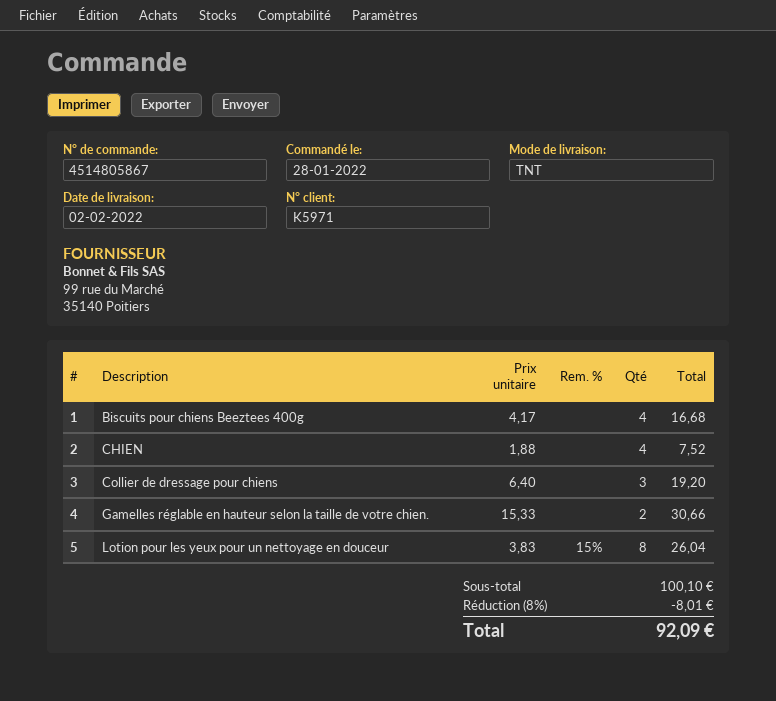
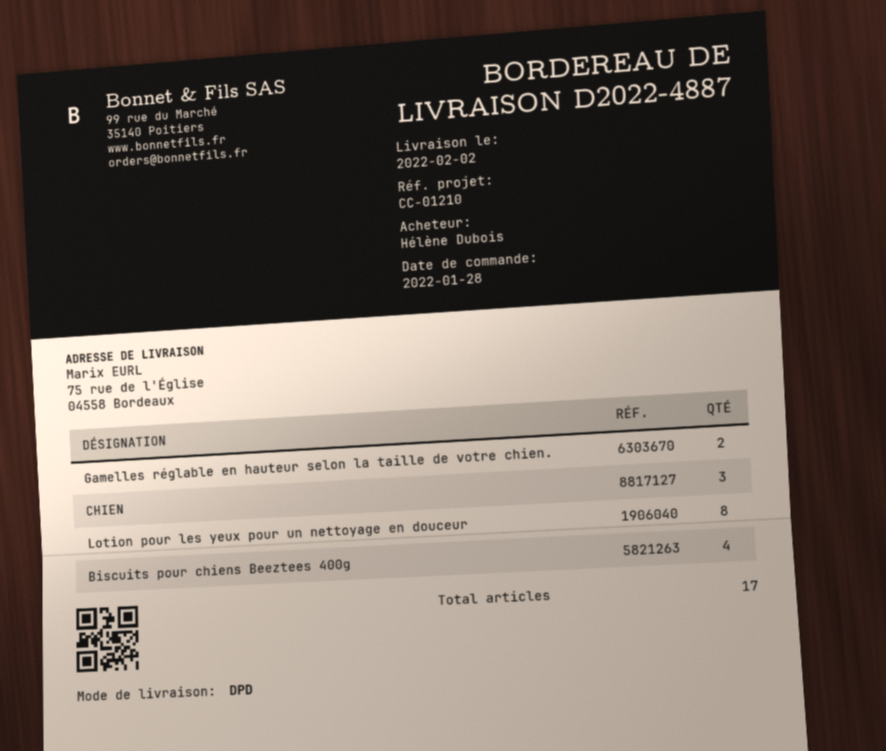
shipping method: TNT -> DPD
CHIEN: 4 -> 3
Collier de dressage pour chiens: 3 -> none

